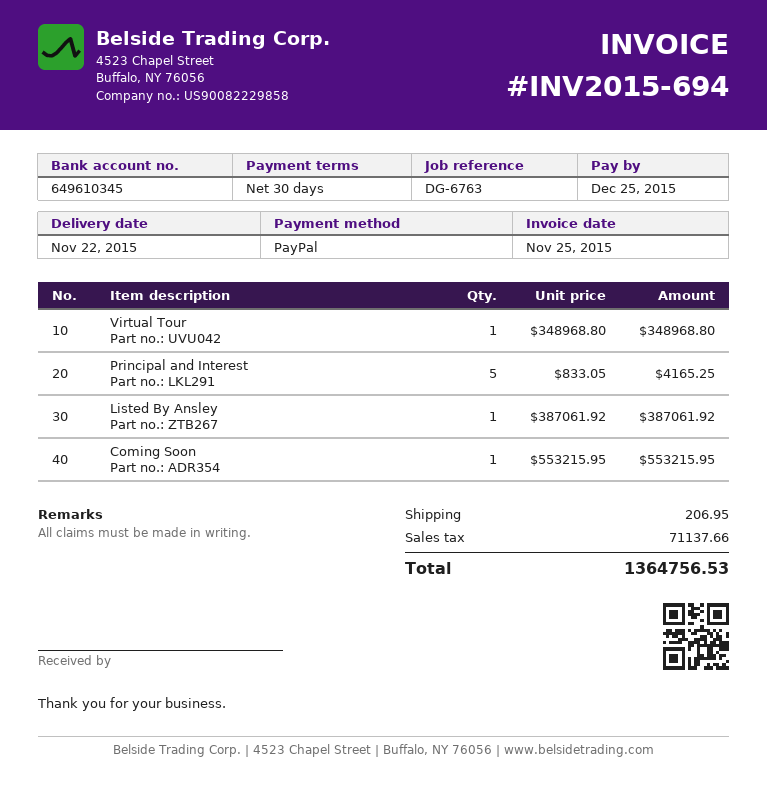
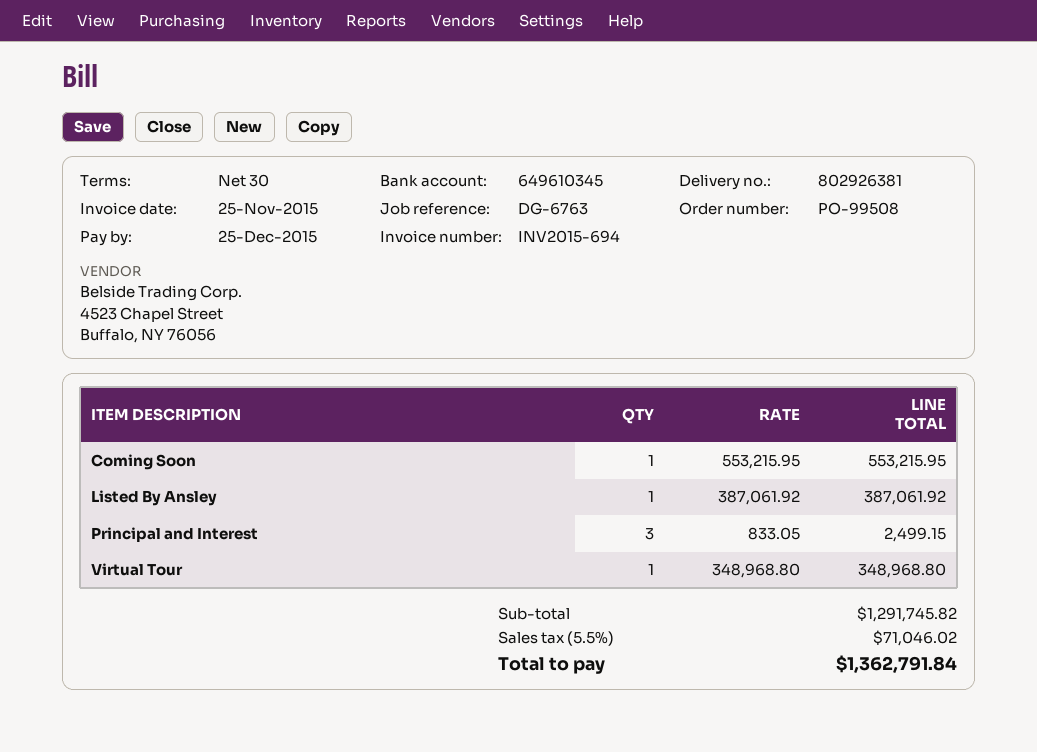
Principal and Interest: 5 x 833.05 = 4165.25 -> 3 x 833.05 = 2499.15
shipping: 206.95 -> none
tax: 71137.66 -> 71046.02
total: 1364756.53 -> 1362791.84

